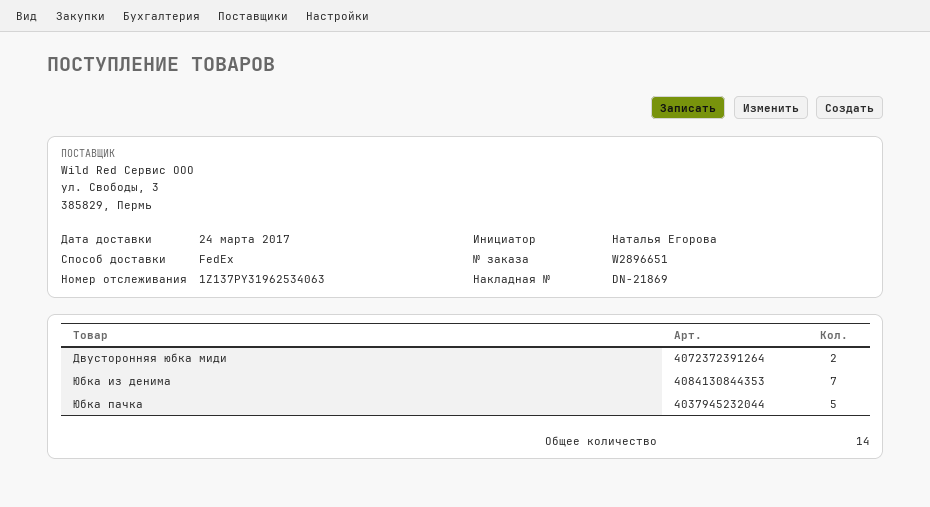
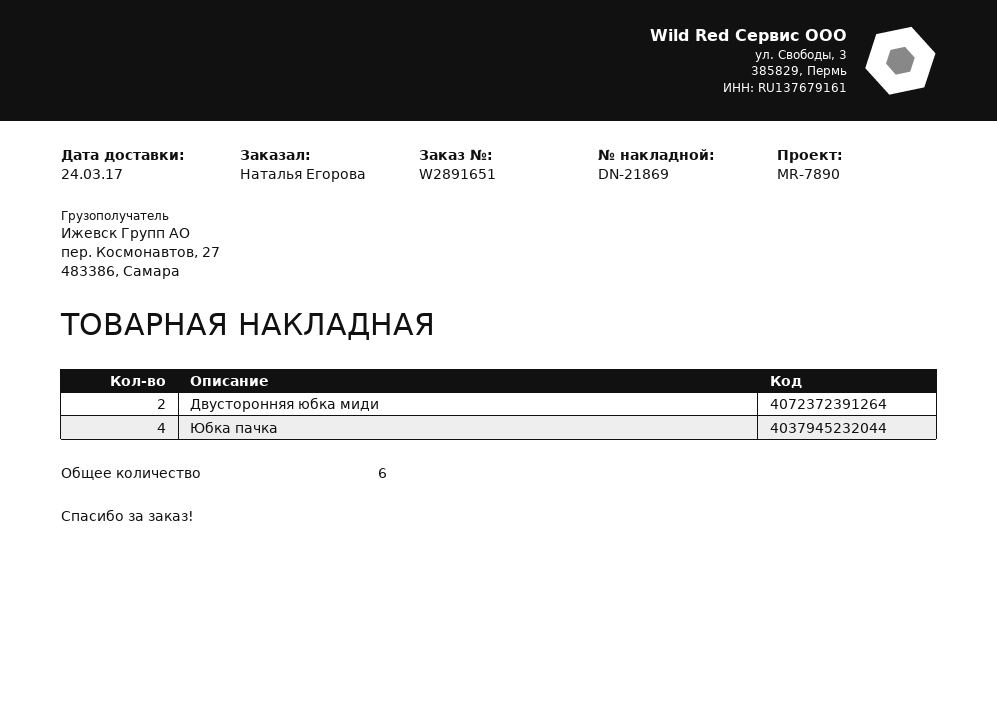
order number: W2896651 -> W2891651
Юбка из денима: 7 -> none
Юбка пачка: 5 -> 4
total quantity: 14 -> 6

